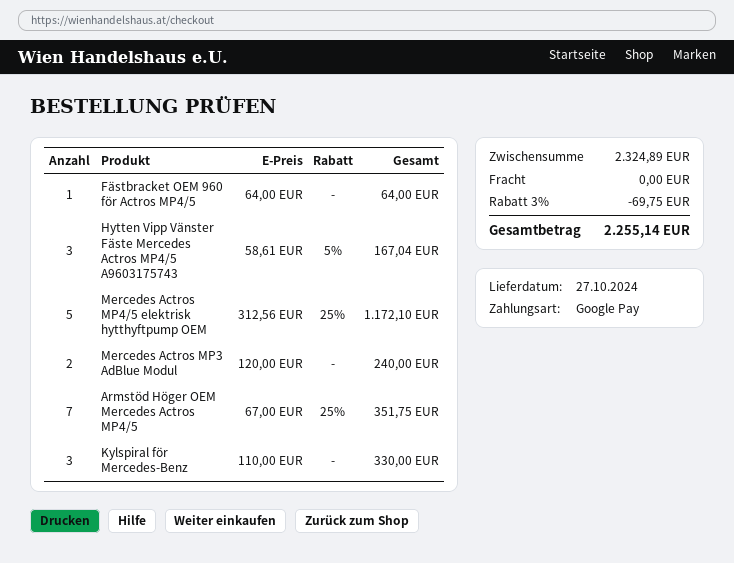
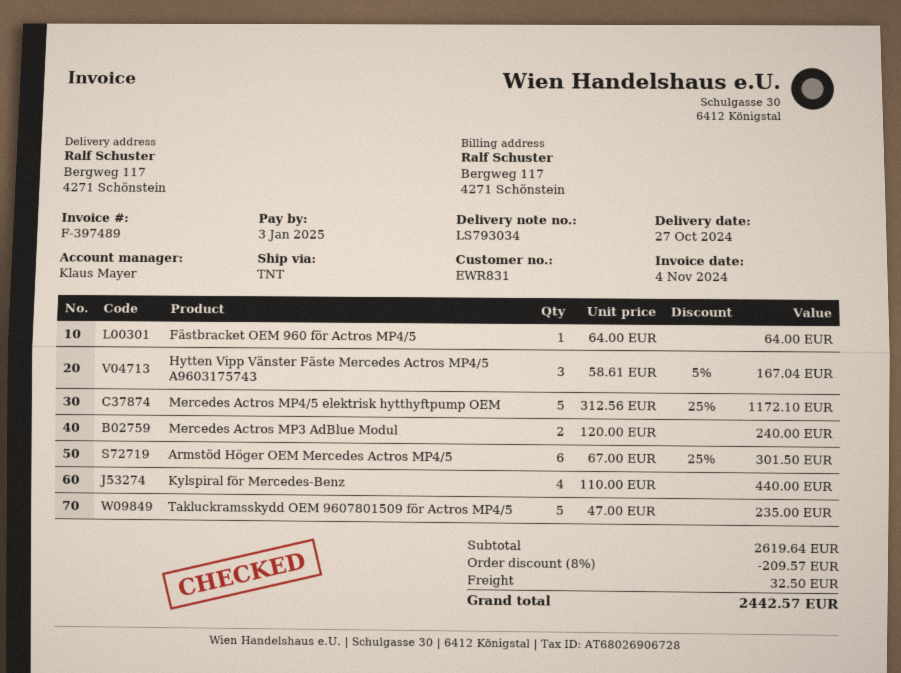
Armstöd Höger OEM Mercedes Actros MP4/5: 7 x 67.00 - 25% = 351.75 -> 6 x 67.00 - 25% = 301.50
Kylspiral för Mercedes-Benz: 3 x 110.00 = 330.00 -> 4 x 110.00 = 440.00
Takluckramsskydd OEM 9607801509 för Actros MP4/5: none -> 5 x 47.00 = 235.00
subtotal: 2324.89 -> 2619.64
discount: 3% = 69.75 -> 8% = 209.57
shipping: 0.00 -> 32.50
total: 2255.14 -> 2442.57

